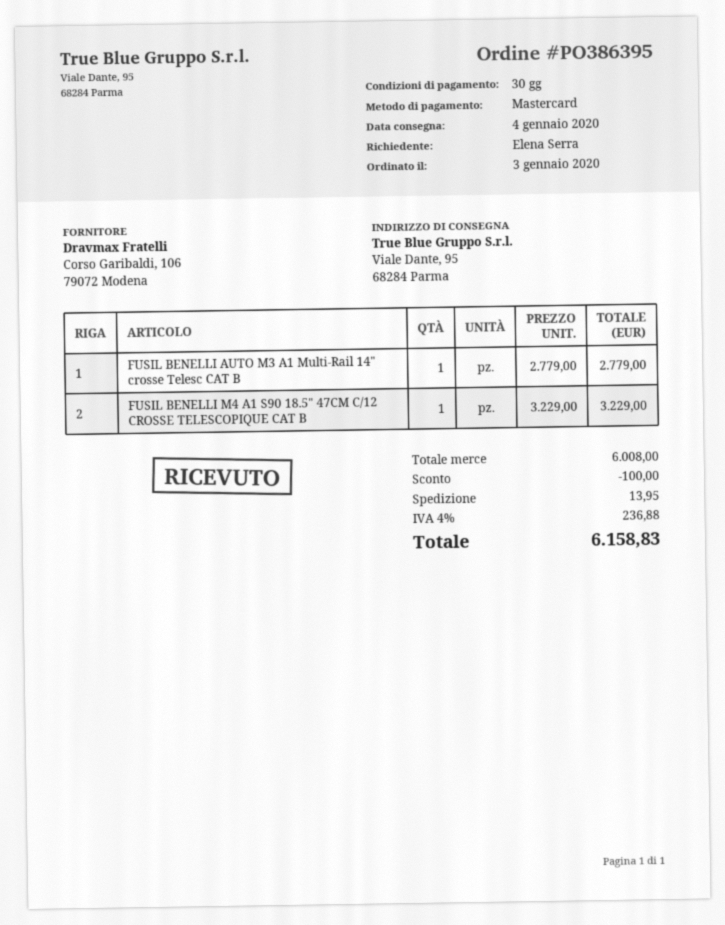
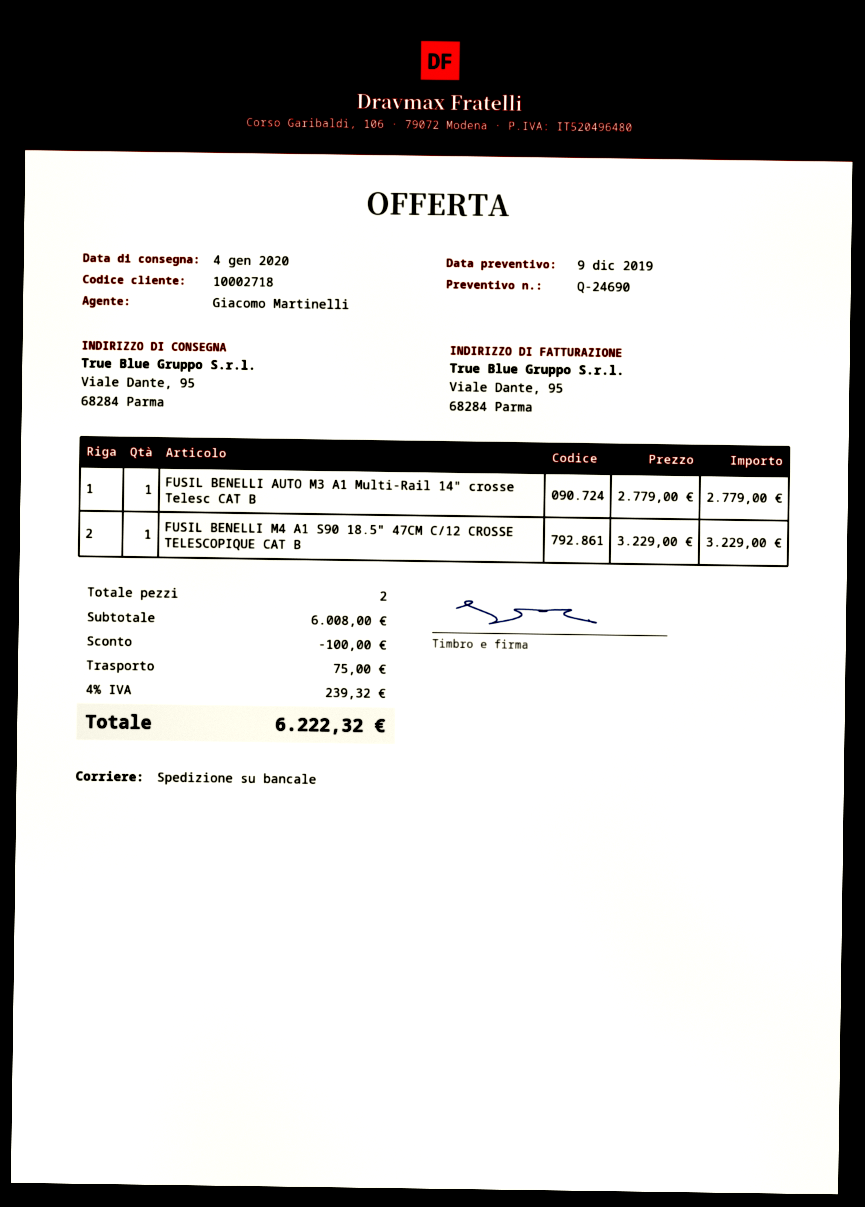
shipping: 13.95 -> 75.00
tax: 4% = 236.88 -> 4% = 239.32
total: 6158.83 -> 6222.32

